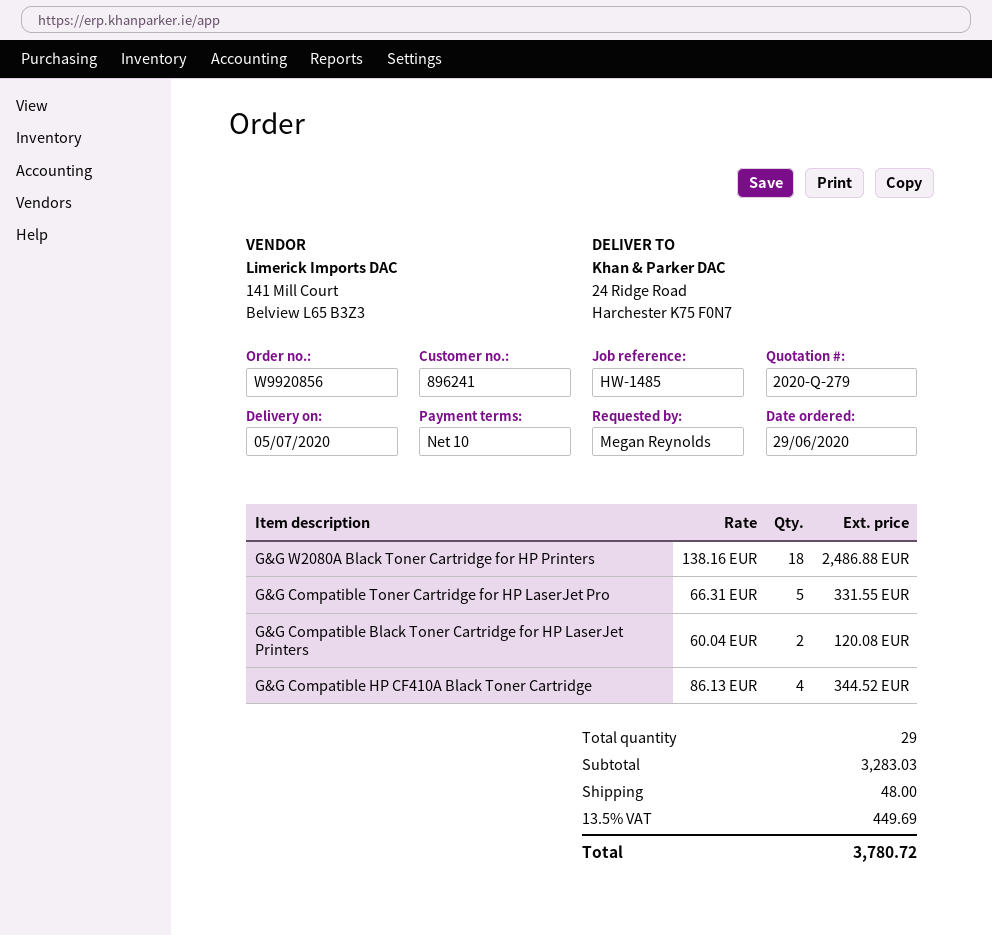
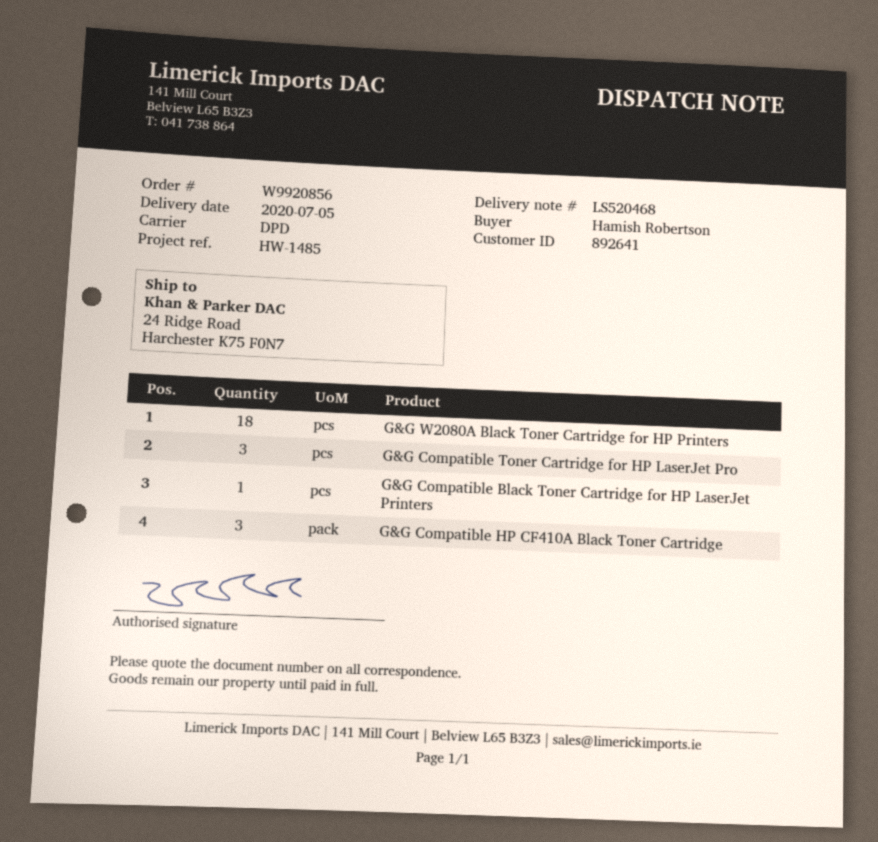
customer number: 896241 -> 892641
ordered by: Megan Reynolds -> Hamish Robertson
G&G Compatible Toner Cartridge for HP LaserJet Pro: 5 -> 3
G&G Compatible Black Toner Cartridge for HP LaserJet Printers: 2 -> 1
G&G Compatible HP CF410A Black Toner Cartridge: 4 -> 3

